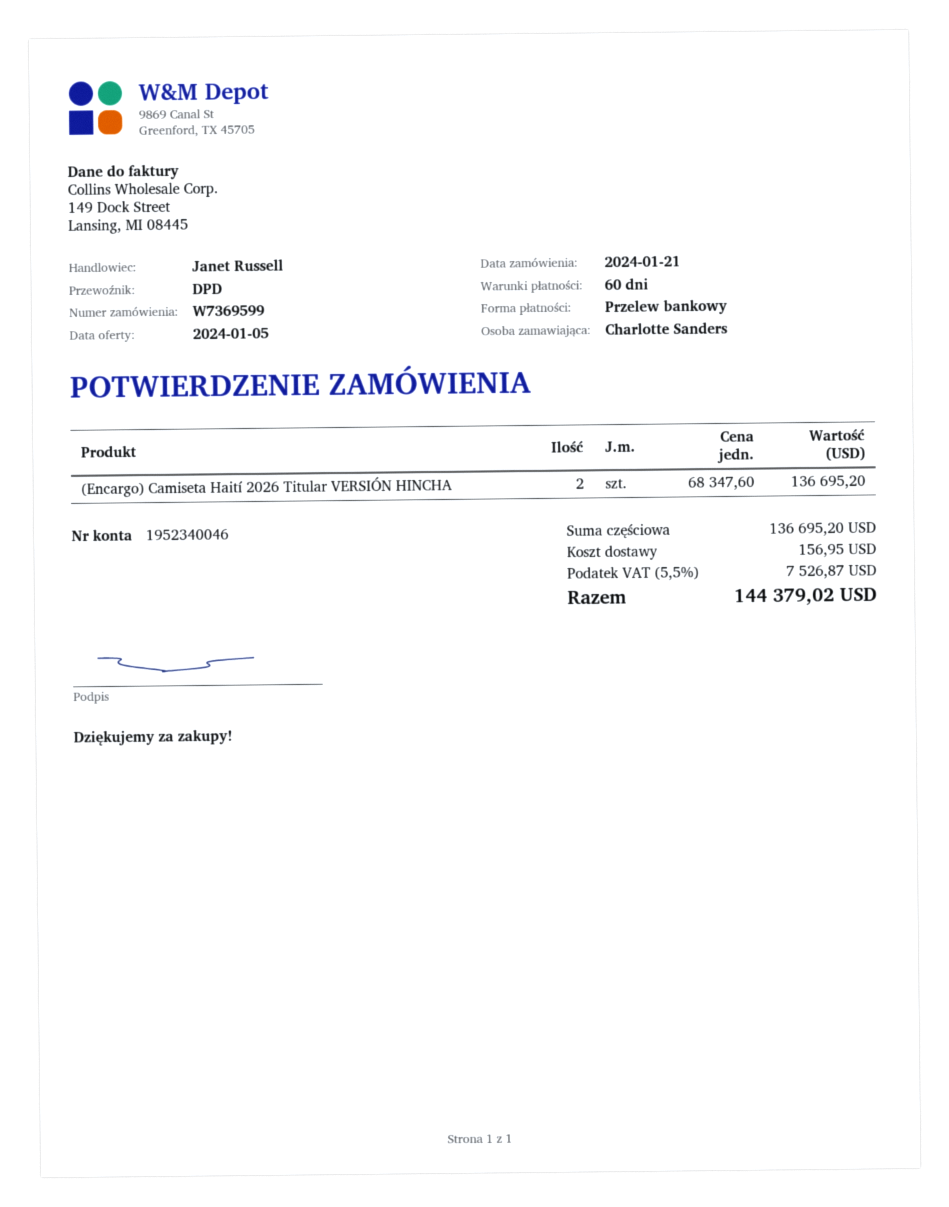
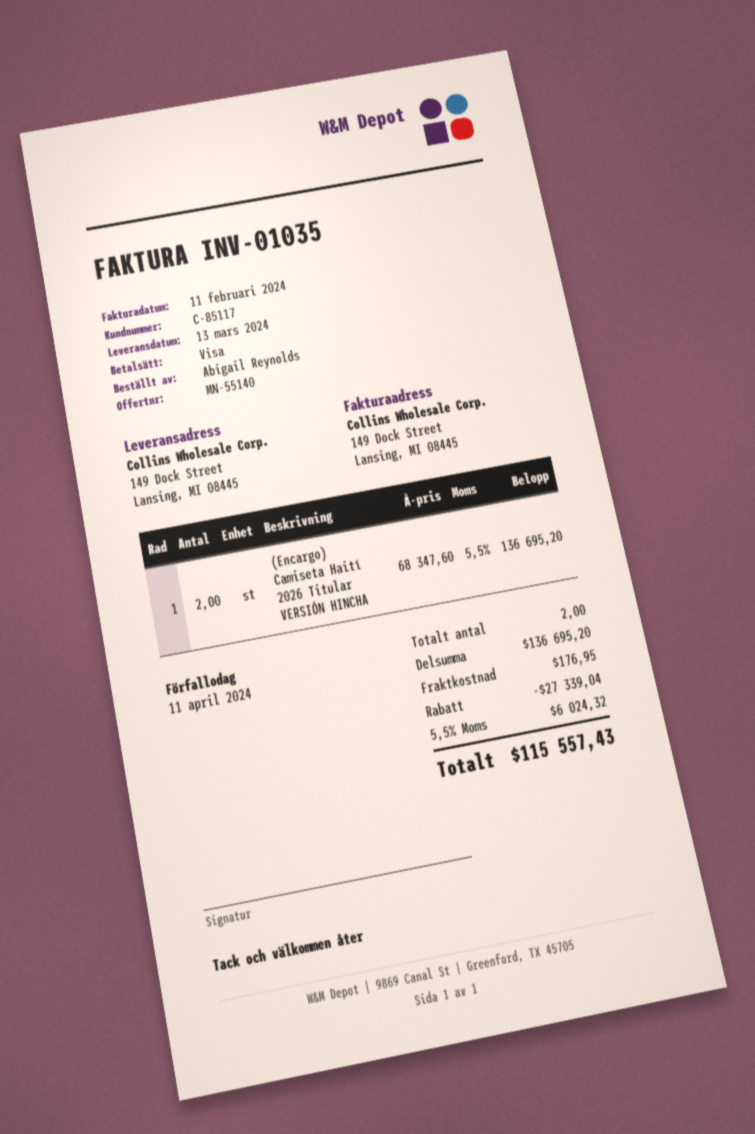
ordered by: Charlotte Sanders -> Abigail Reynolds
payment method: bank transfer -> Visa
discount: none -> 27339.04
shipping: 156.95 -> 176.95
tax: 5.5% = 7526.87 -> 5.5% = 6024.32
total: 144379.02 -> 115557.43

